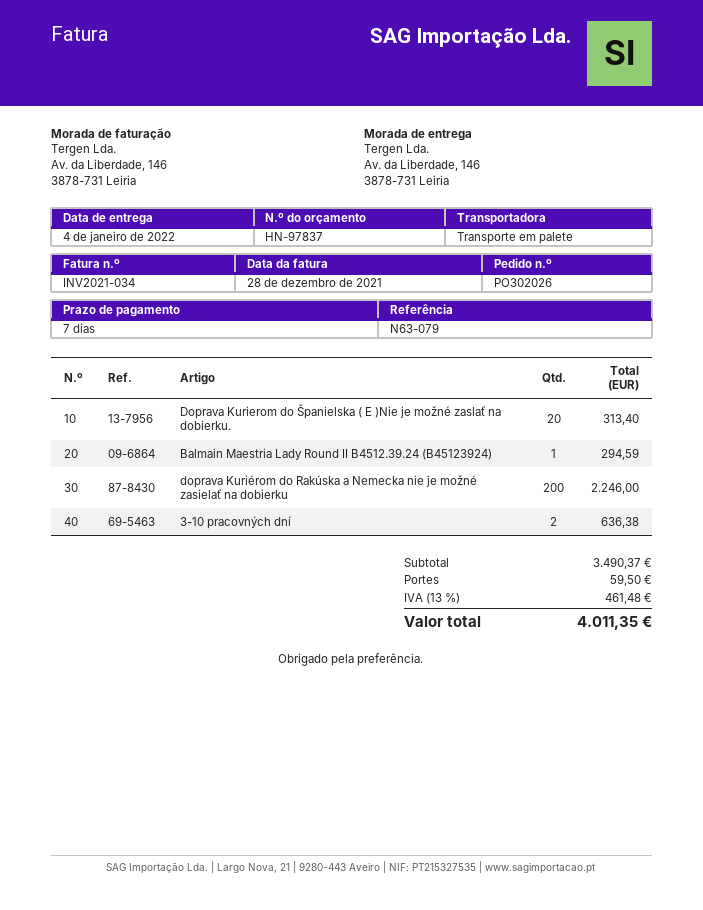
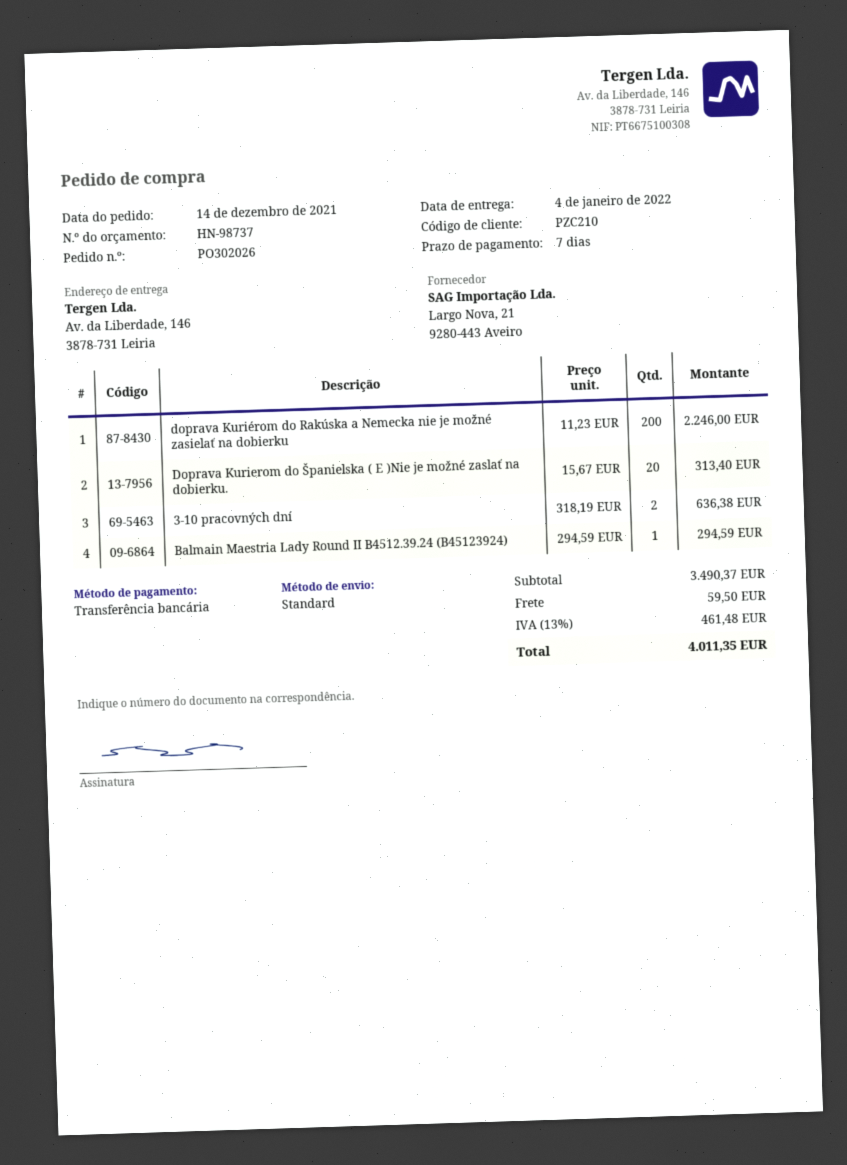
quote number: HN-97837 -> HN-98737
shipping method: pallet freight -> standard

